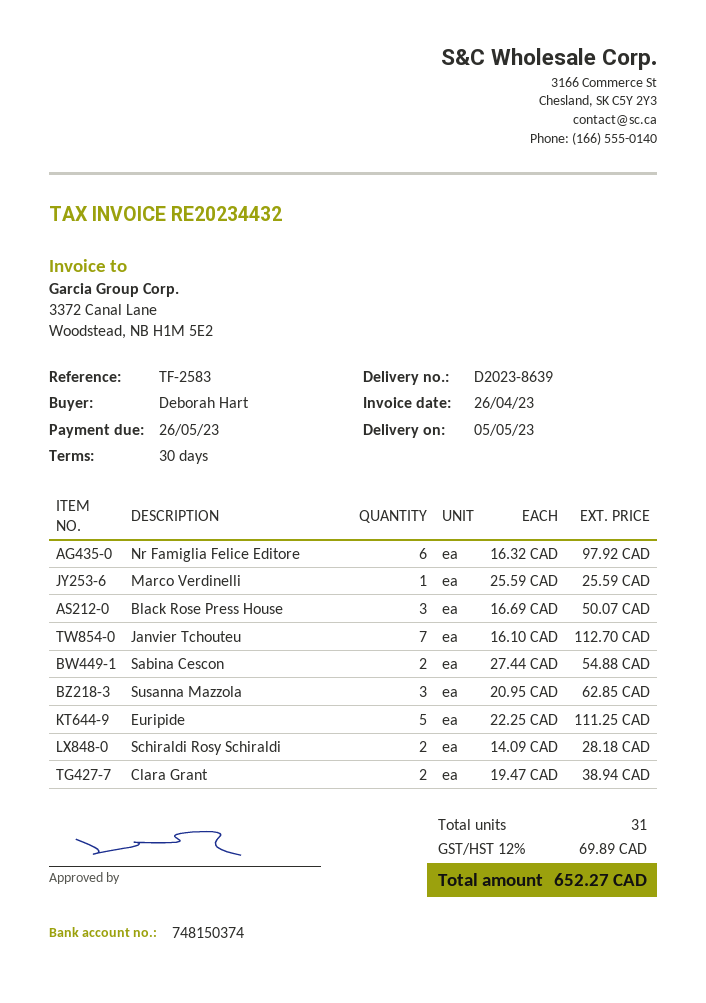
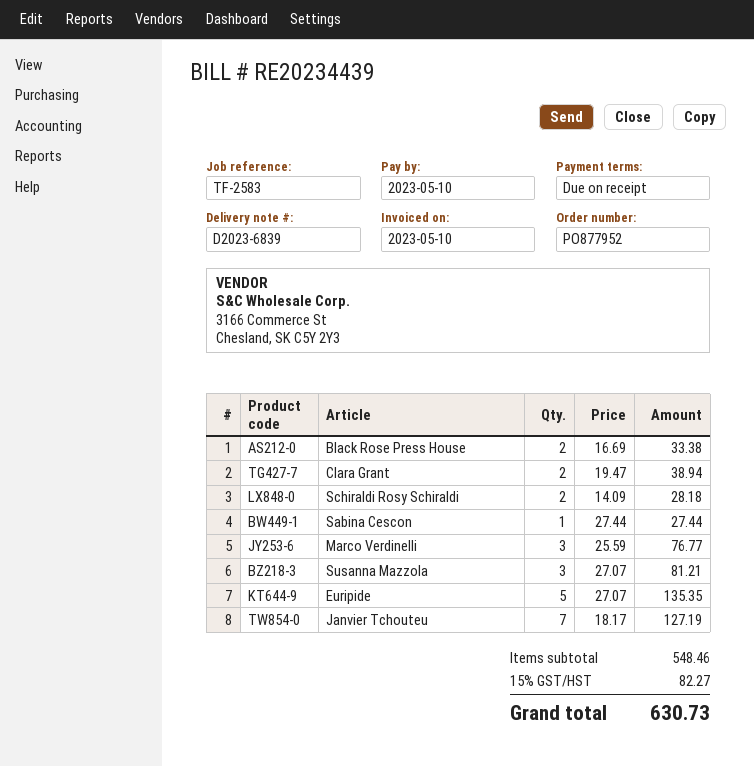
delivery note number: D2023-8639 -> D2023-6839
invoice number: RE20234432 -> RE20234439
invoice date: 2023-04-26 -> 2023-05-10
payment terms: 30 days -> on receipt
due date: 2023-05-26 -> 2023-05-10
Nr Famiglia Felice Editore: 6 x 16.32 = 97.92 -> none
Marco Verdinelli: 1 x 25.59 = 25.59 -> 3 x 25.59 = 76.77
Black Rose Press House: 3 x 16.69 = 50.07 -> 2 x 16.69 = 33.38
Janvier Tchouteu: 7 x 16.10 = 112.70 -> 7 x 18.17 = 127.19
Sabina Cescon: 2 x 27.44 = 54.88 -> 1 x 27.44 = 27.44
Susanna Mazzola: 3 x 20.95 = 62.85 -> 3 x 27.07 = 81.21
Euripide: 5 x 22.25 = 111.25 -> 5 x 27.07 = 135.35
tax: 12% = 69.89 -> 15% = 82.27
total: 652.27 -> 630.73

